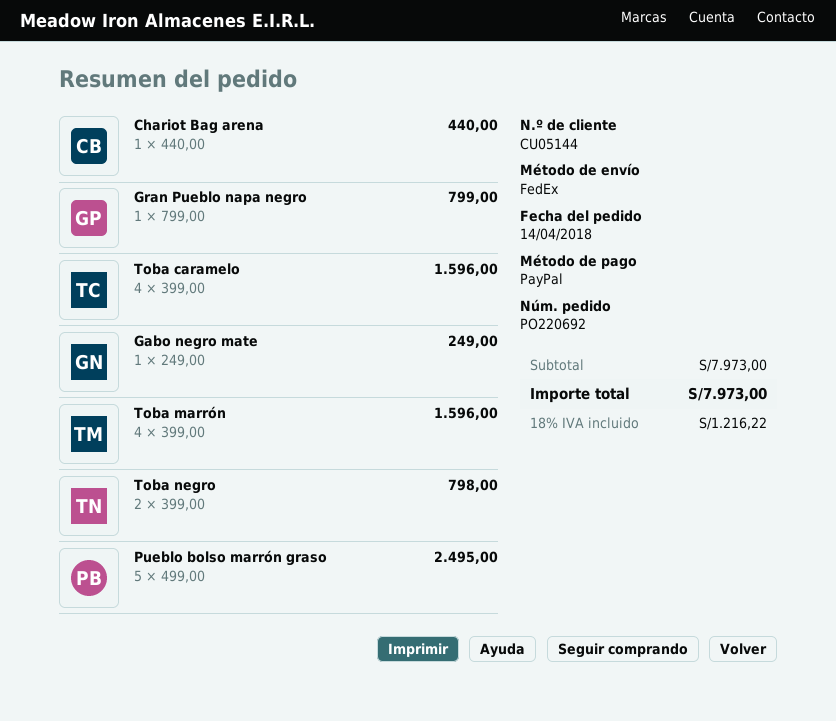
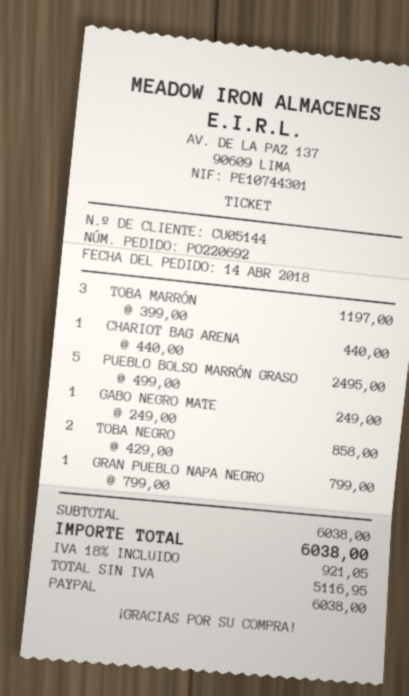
Toba caramelo: 4 x 399.00 = 1596.00 -> none
Toba marrón: 4 x 399.00 = 1596.00 -> 3 x 399.00 = 1197.00
Toba negro: 2 x 399.00 = 798.00 -> 2 x 429.00 = 858.00
subtotal: 7973.00 -> 6038.00
tax: 18% = 1216.22 -> 18% = 921.05
total: 7973.00 -> 6038.00

